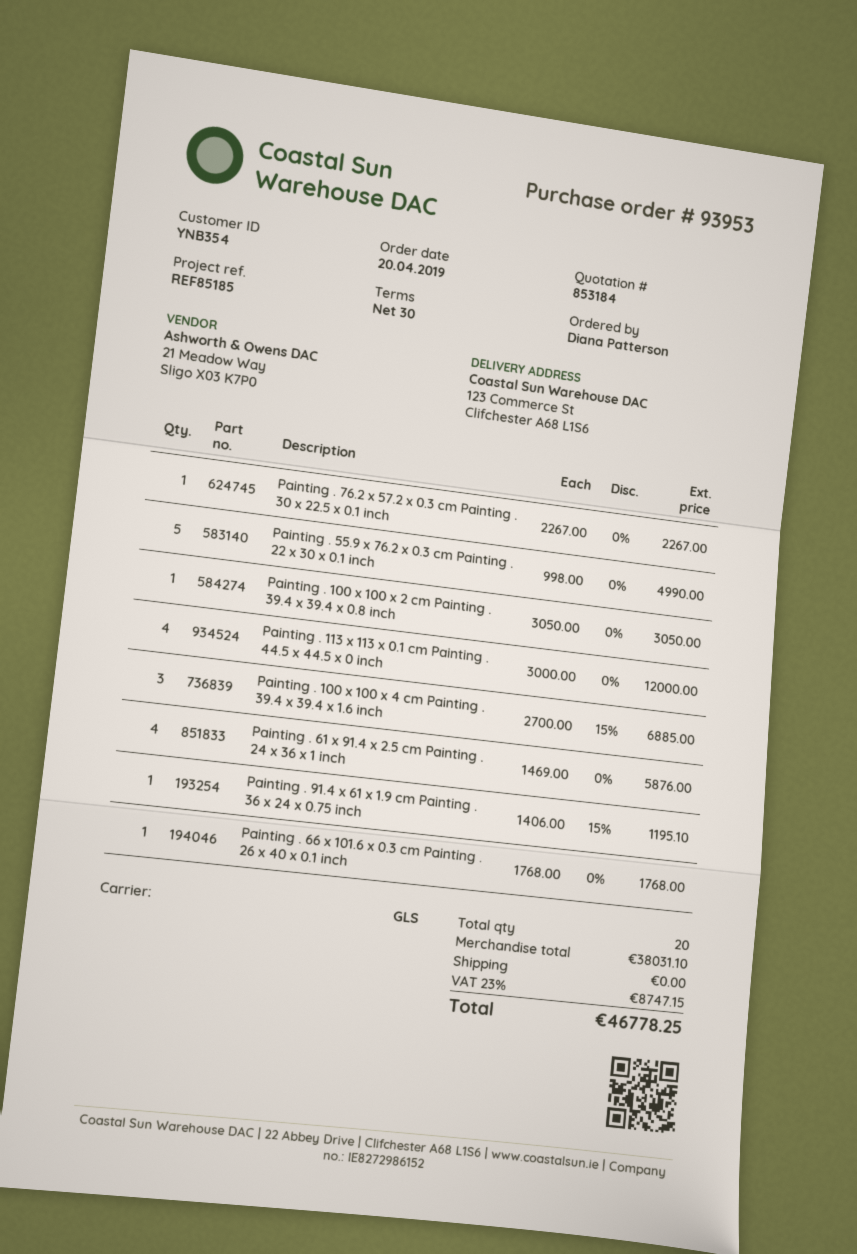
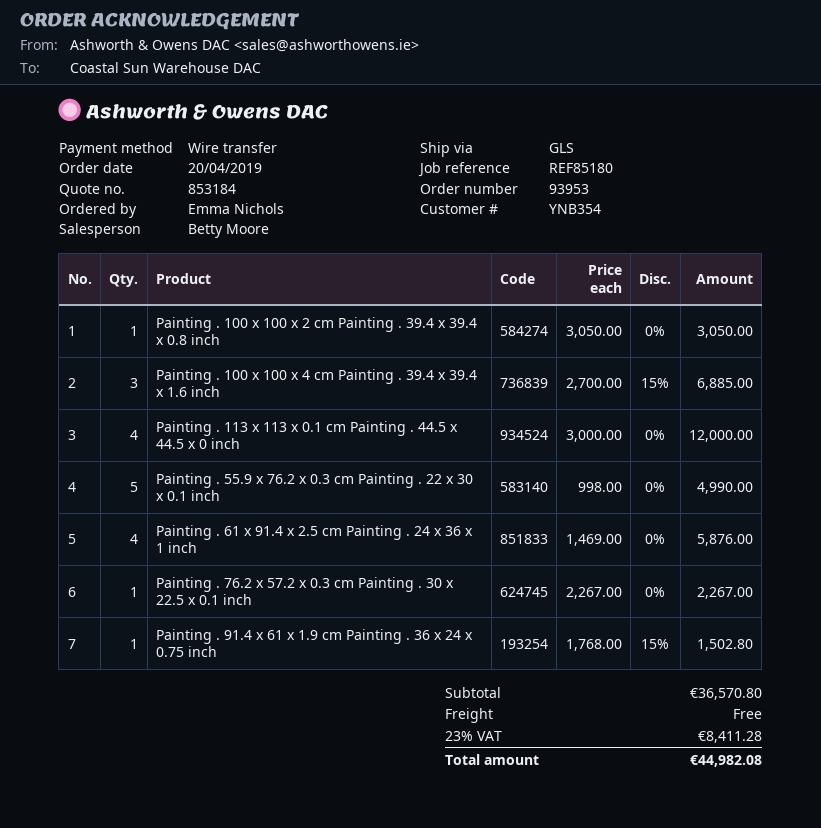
reference: REF85185 -> REF85180
ordered by: Diana Patterson -> Emma Nichols
Painting . 91.4 x 61 x 1.9 cm Painting . 36 x 24 x 0.75 inch: 1 x 1406.00 - 15% = 1195.10 -> 1 x 1768.00 - 15% = 1502.80
Painting . 66 x 101.6 x 0.3 cm Painting . 26 x 40 x 0.1 inch: 1 x 1768.00 = 1768.00 -> none
subtotal: 38031.10 -> 36570.80
tax: 23% = 8747.15 -> 23% = 8411.28
total: 46778.25 -> 44982.08

